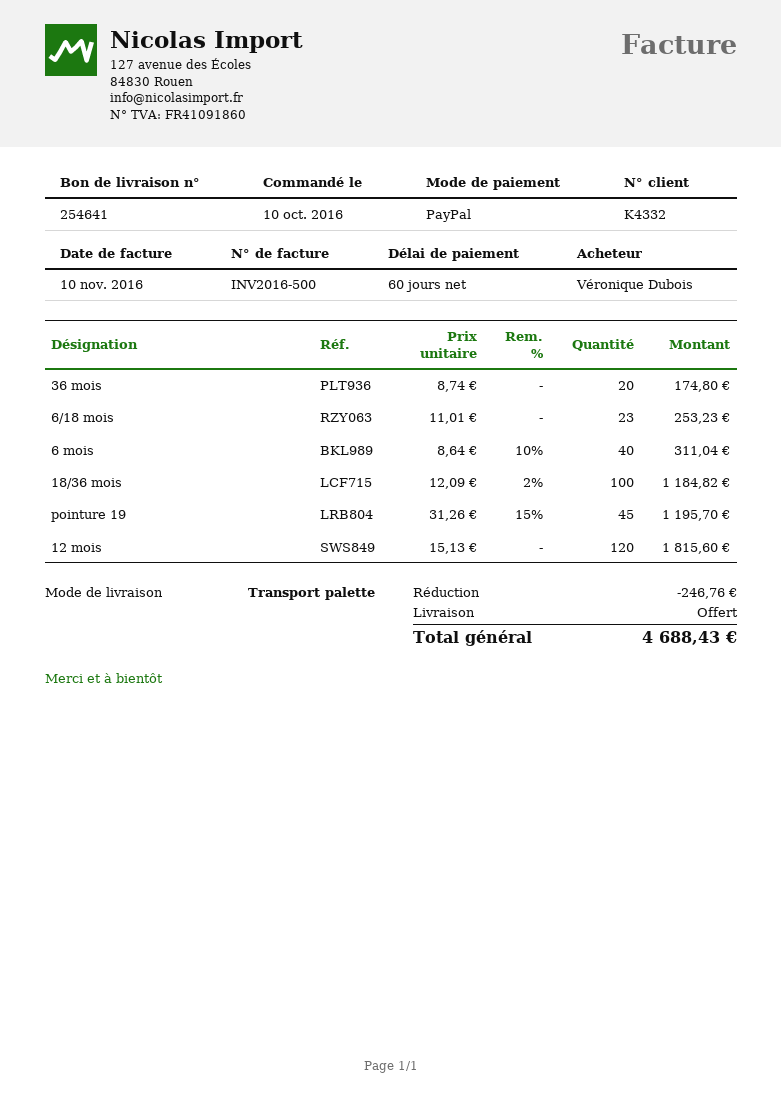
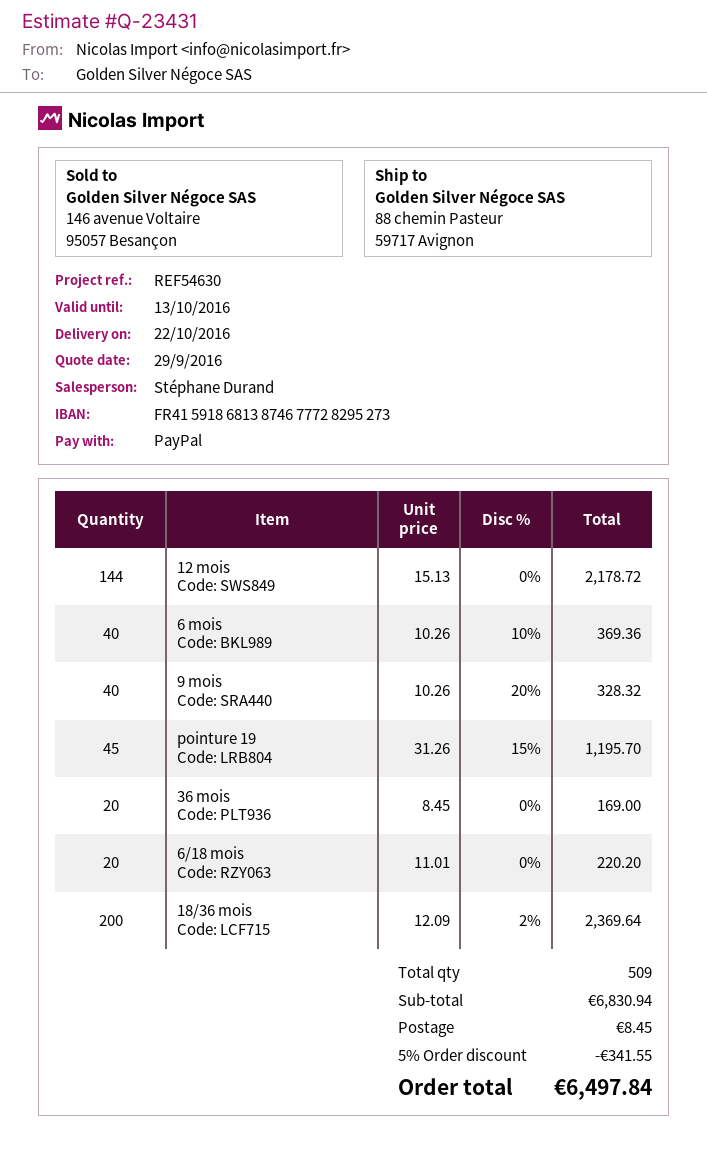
36 mois: 20 x 8.74 = 174.80 -> 20 x 8.45 = 169.00
6/18 mois: 23 x 11.01 = 253.23 -> 20 x 11.01 = 220.20
6 mois: 40 x 8.64 - 10% = 311.04 -> 40 x 10.26 - 10% = 369.36
18/36 mois: 100 x 12.09 - 2% = 1184.82 -> 200 x 12.09 - 2% = 2369.64
12 mois: 120 x 15.13 = 1815.60 -> 144 x 15.13 = 2178.72
9 mois: none -> 40 x 10.26 - 20% = 328.32
discount: 246.76 -> 341.55
shipping: 0.00 -> 8.45
total: 4688.43 -> 6497.84

